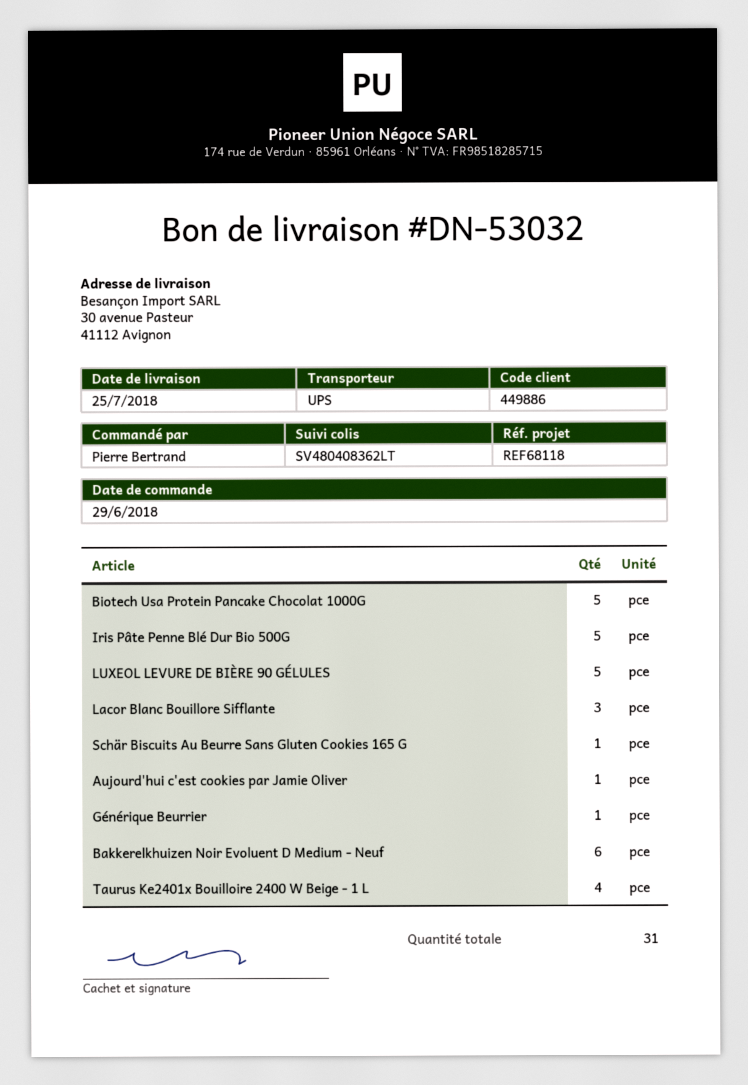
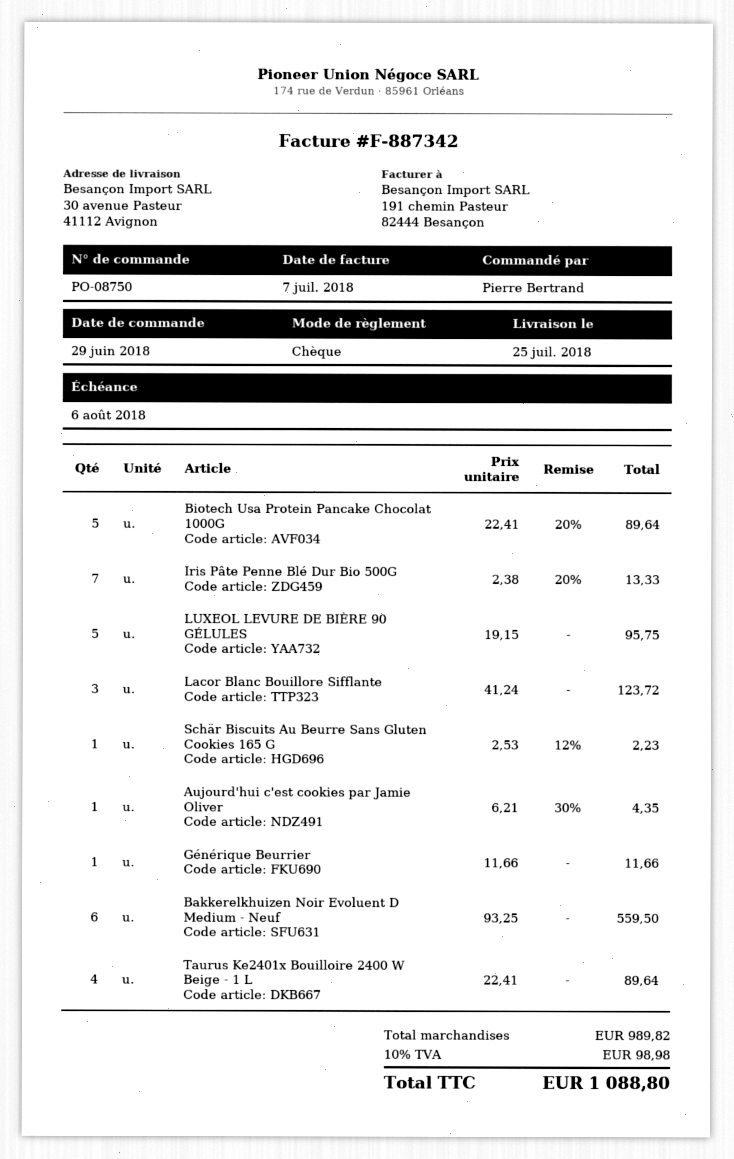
Iris Pâte Penne Blé Dur Bio 500G: 5 -> 7

